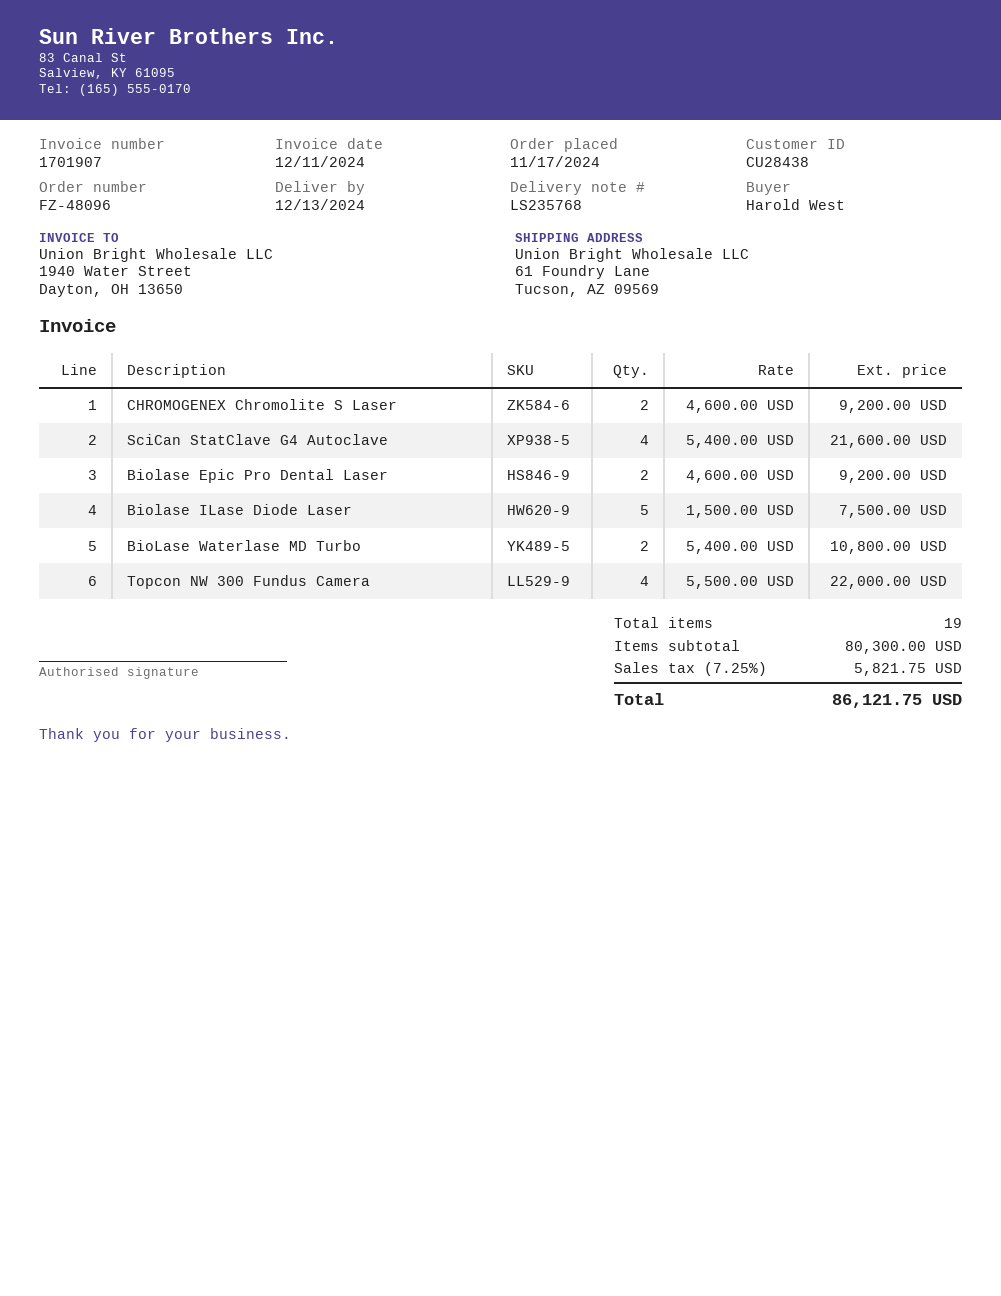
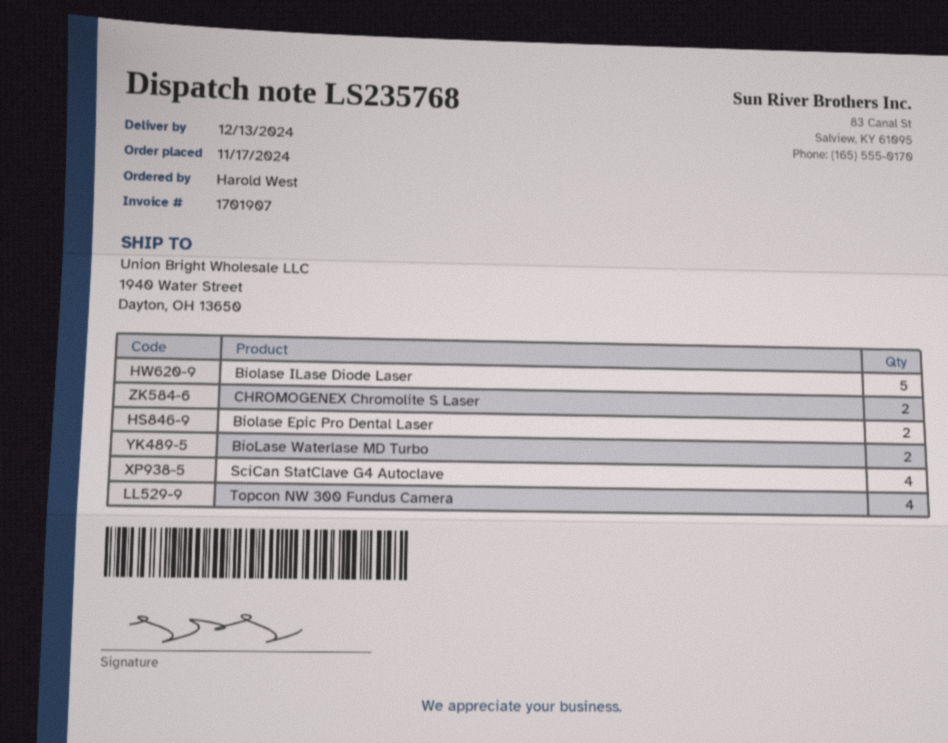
ship to: 61 Foundry Lane, Tucson, AZ 09569 -> 1940 Water Street, Dayton, OH 13650

